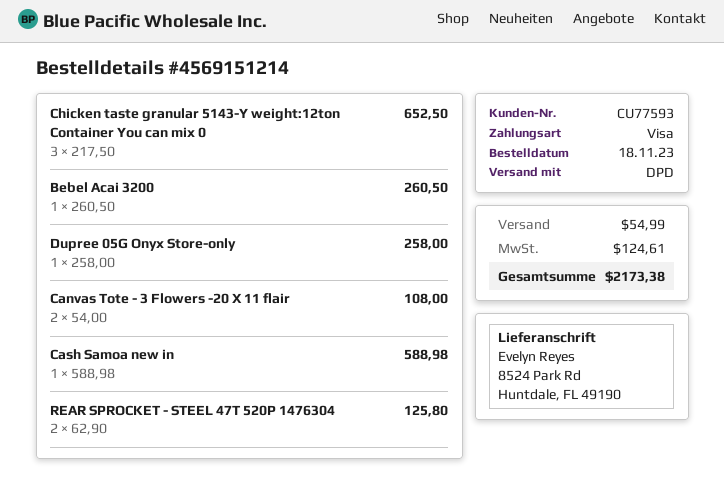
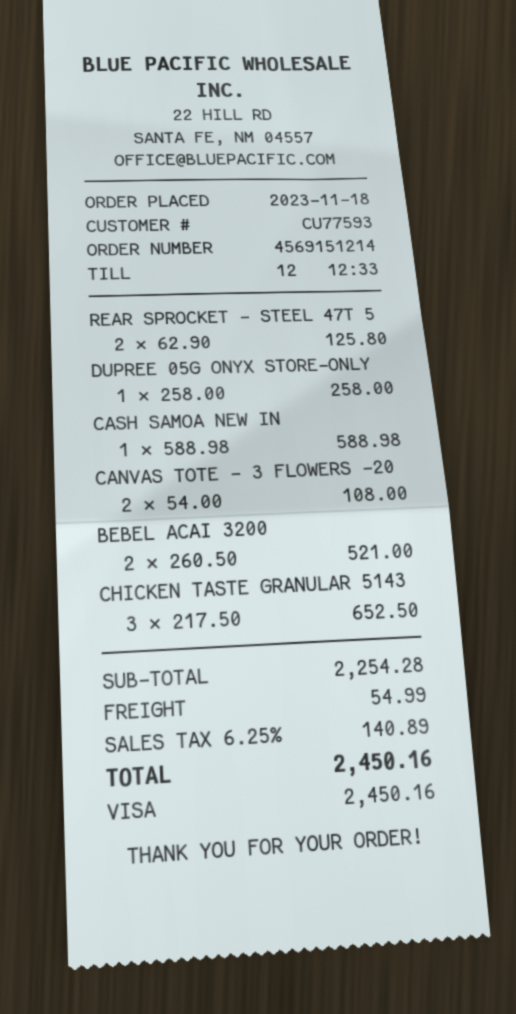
Bebel Acai 3200: 1 x 260.50 = 260.50 -> 2 x 260.50 = 521.00
tax: 124.61 -> 140.89
total: 2173.38 -> 2450.16

